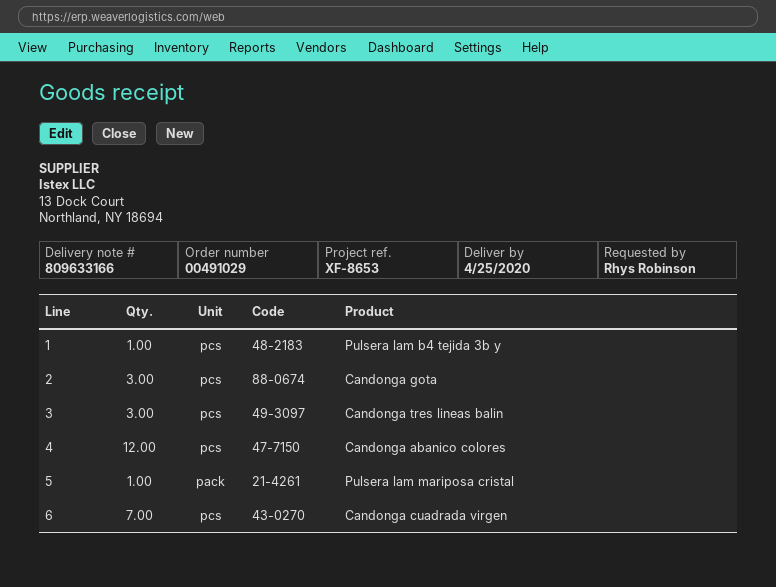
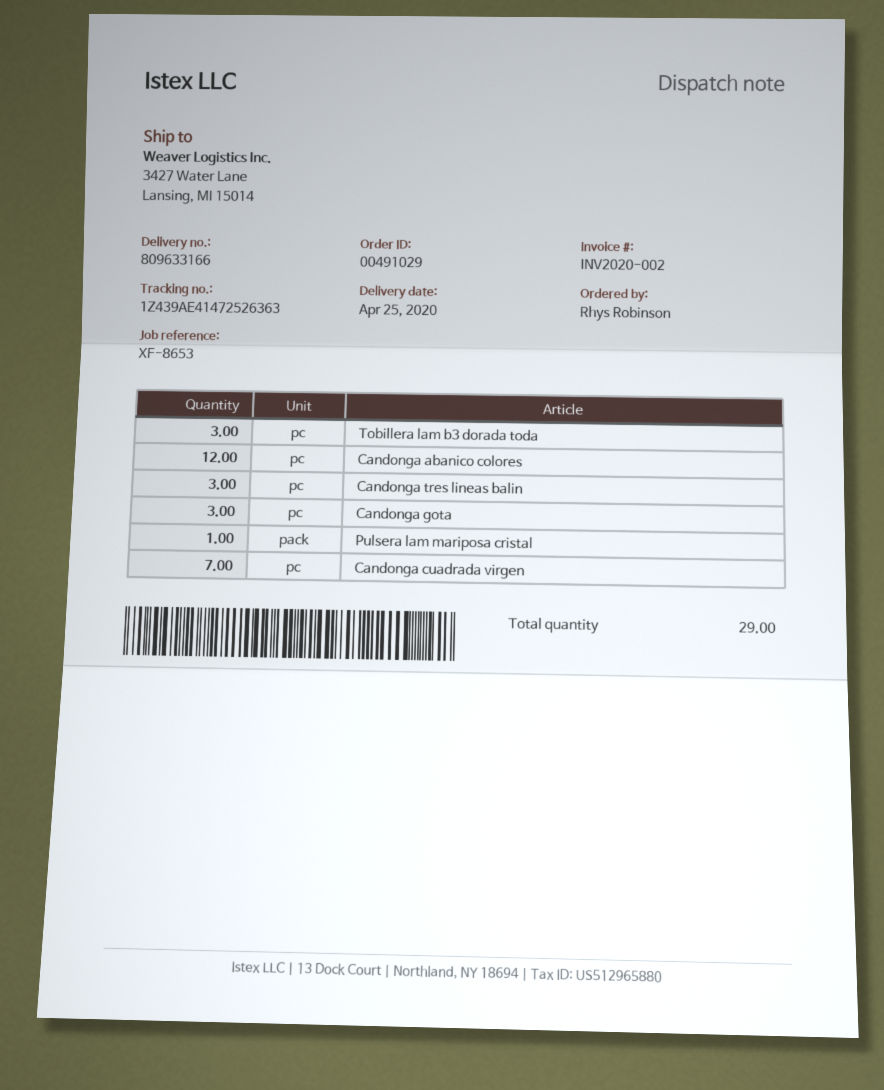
Pulsera lam b4 tejida 3b y: 1 -> none
Tobillera lam b3 dorada toda: none -> 3

